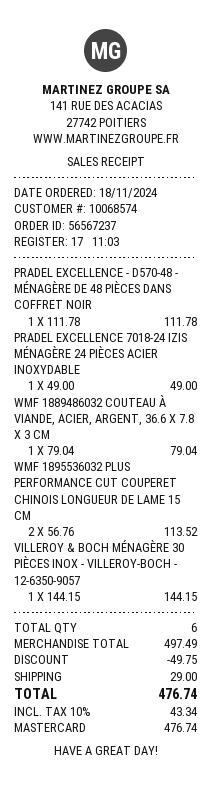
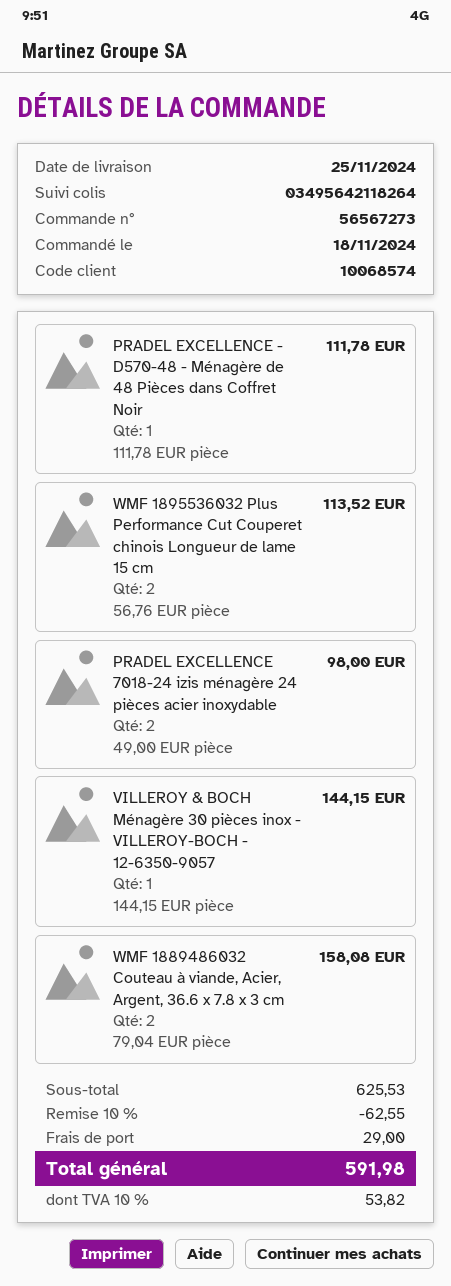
order number: 56567237 -> 56567273
PRADEL EXCELLENCE 7018-24 IZIS MÉNAGÈRE 24 PIÈCES ACIER INOXYDABLE: 1 x 49.00 = 49.00 -> 2 x 49.00 = 98.00
WMF 1889486032 COUTEAU À VIANDE, ACIER, ARGENT, 36.6 X 7.8 X 3 CM: 1 x 79.04 = 79.04 -> 2 x 79.04 = 158.08
subtotal: 497.49 -> 625.53
discount: 49.75 -> 62.55
tax: 10% = 43.34 -> 10% = 53.82
total: 476.74 -> 591.98

